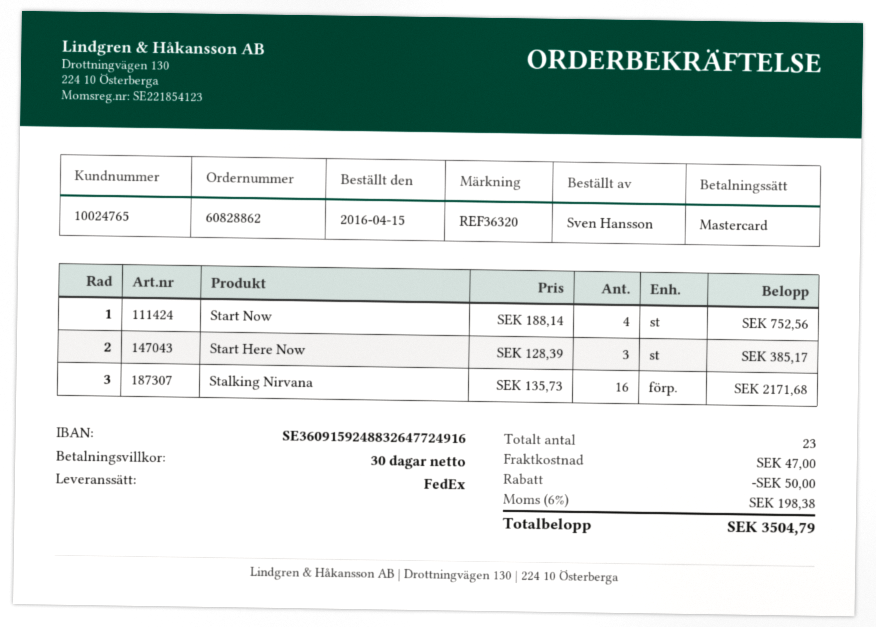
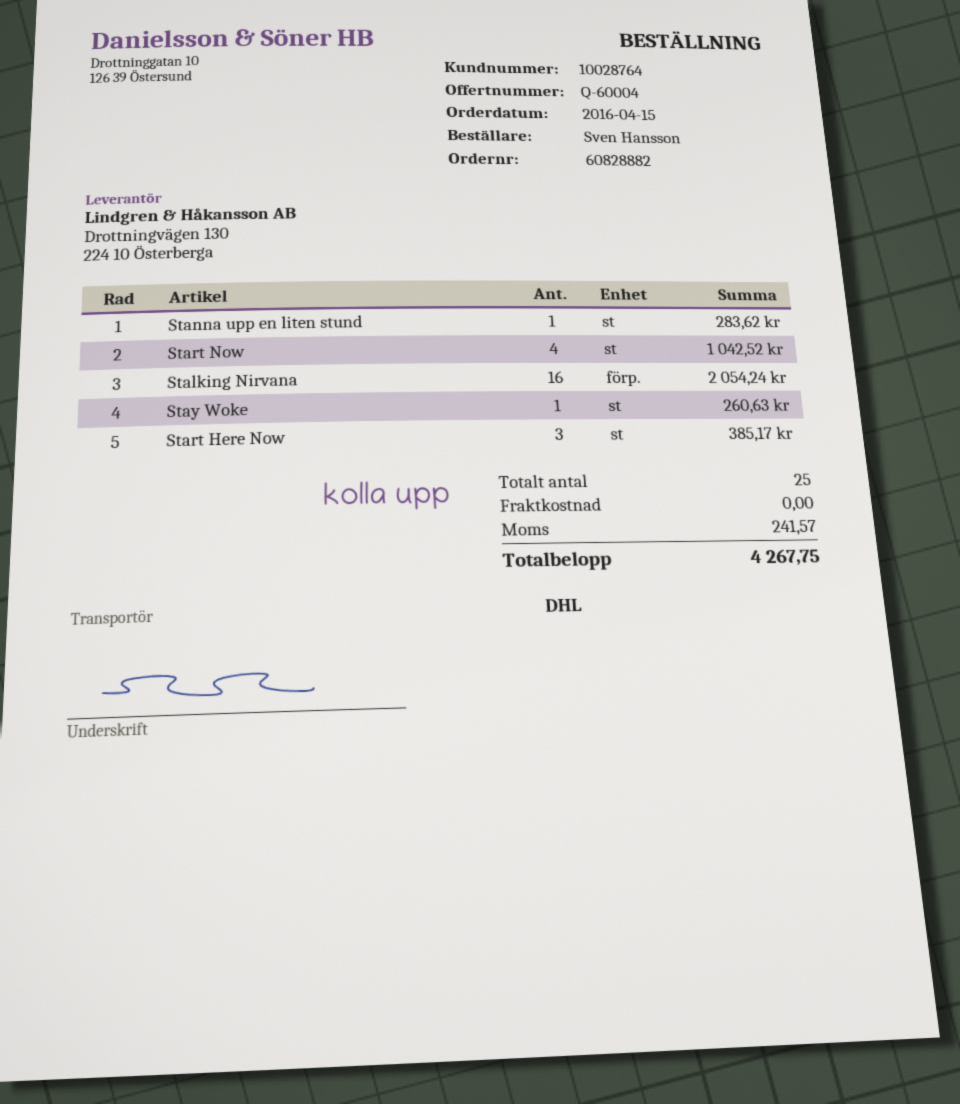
order number: 60828862 -> 60828882
customer number: 10024765 -> 10028764
shipping method: FedEx -> DHL
Start Now: 4 for 752.56 -> 4 for 1042.52
Stalking Nirvana: 16 for 2171.68 -> 16 for 2054.24
Stanna upp en liten stund: none -> 1 for 283.62
Stay Woke: none -> 1 for 260.63
total quantity: 23 -> 25
discount: 50.00 -> none
shipping: 47.00 -> 0.00
tax: 198.38 -> 241.57
total: 3504.79 -> 4267.75

